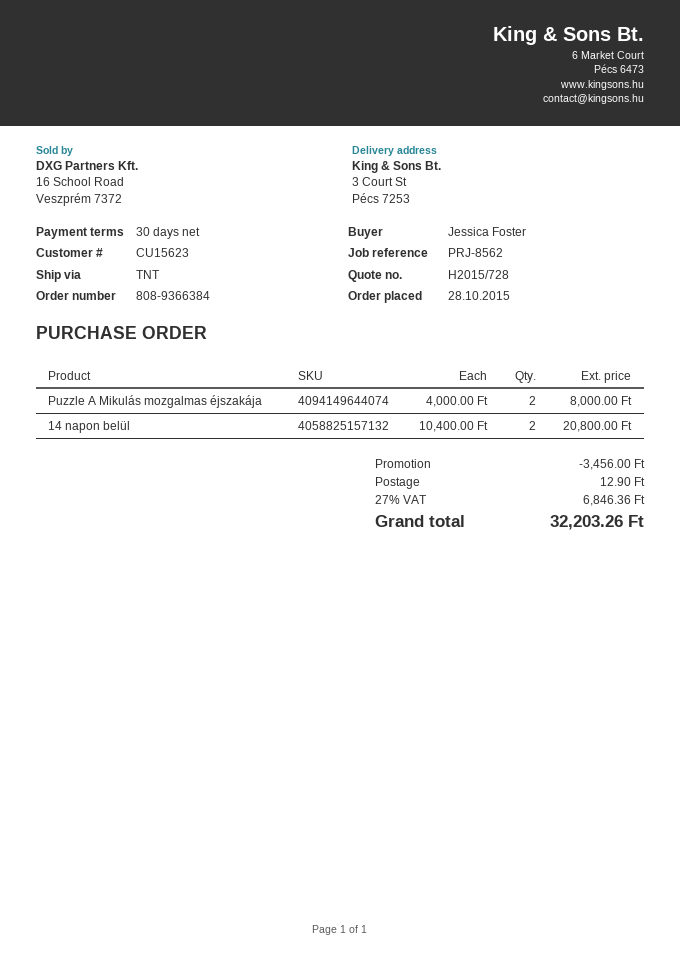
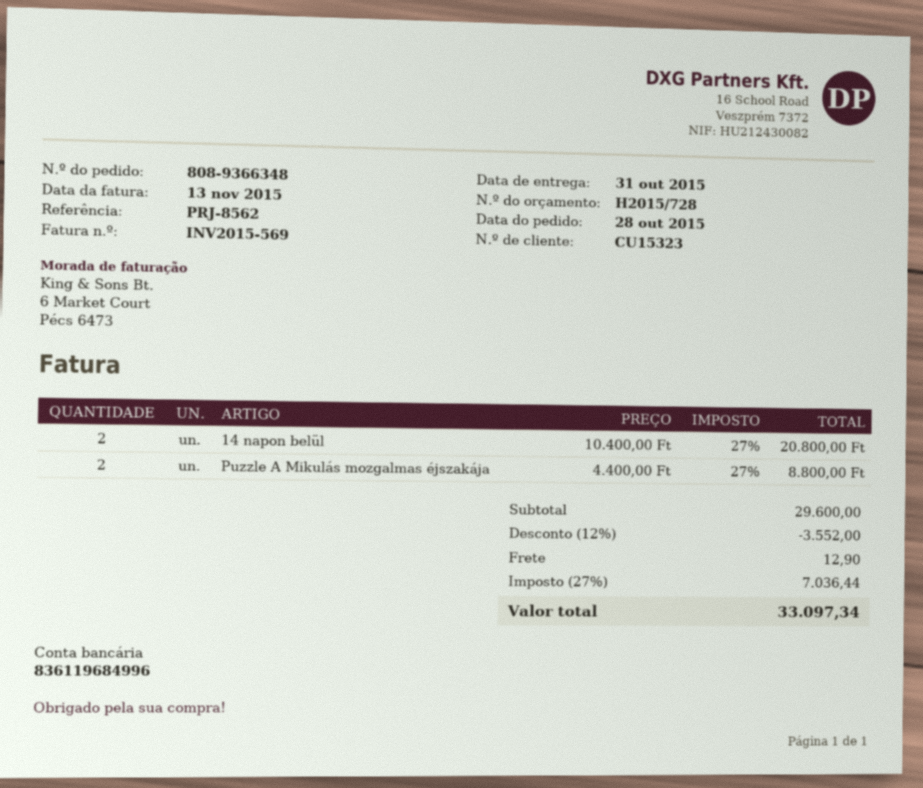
order number: 808-9366384 -> 808-9366348
customer number: CU15623 -> CU15323
Puzzle A Mikulás mozgalmas éjszakája: 2 x 4000.00 = 8000.00 -> 2 x 4400.00 = 8800.00
discount: 3456.00 -> 3552.00
tax: 27% = 6846.36 -> 27% = 7036.44
total: 32203.26 -> 33097.34

